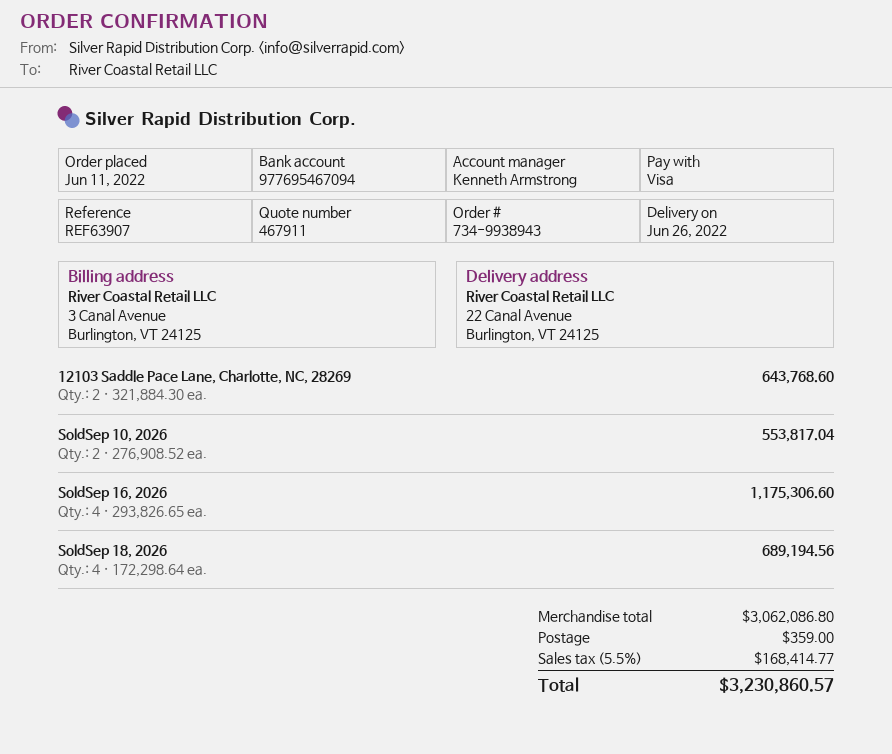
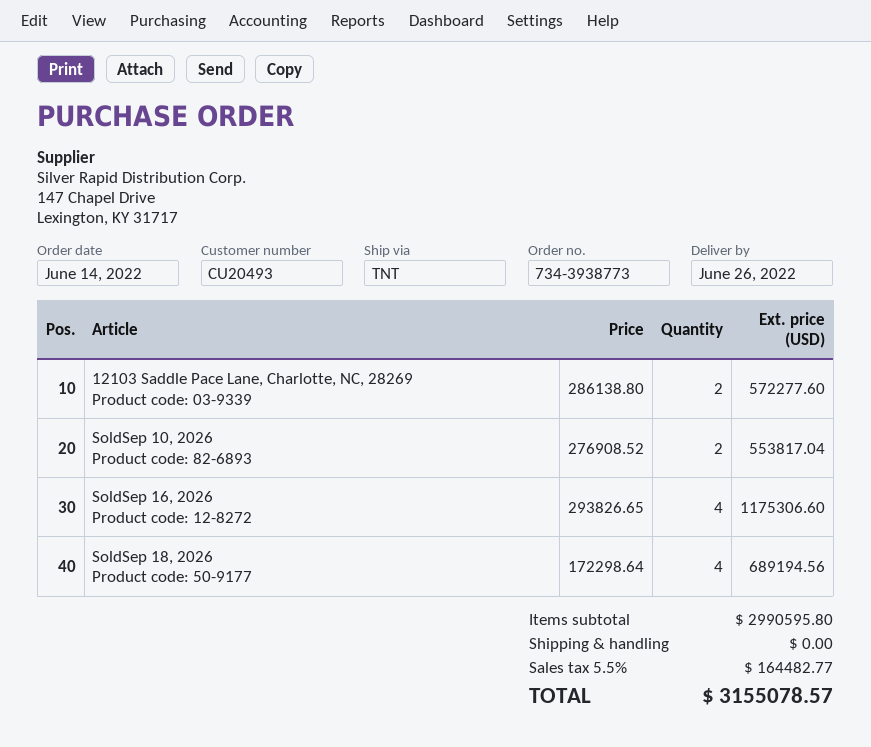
order number: 734-9938943 -> 734-3938773
order date: 2022-06-11 -> 2022-06-14
12103 Saddle Pace Lane, Charlotte, NC, 28269: 2 x 321884.30 = 643768.60 -> 2 x 286138.80 = 572277.60
subtotal: 3062086.80 -> 2990595.80
shipping: 359.00 -> 0.00
tax: 5.5% = 168414.77 -> 5.5% = 164482.77
total: 3230860.57 -> 3155078.57

